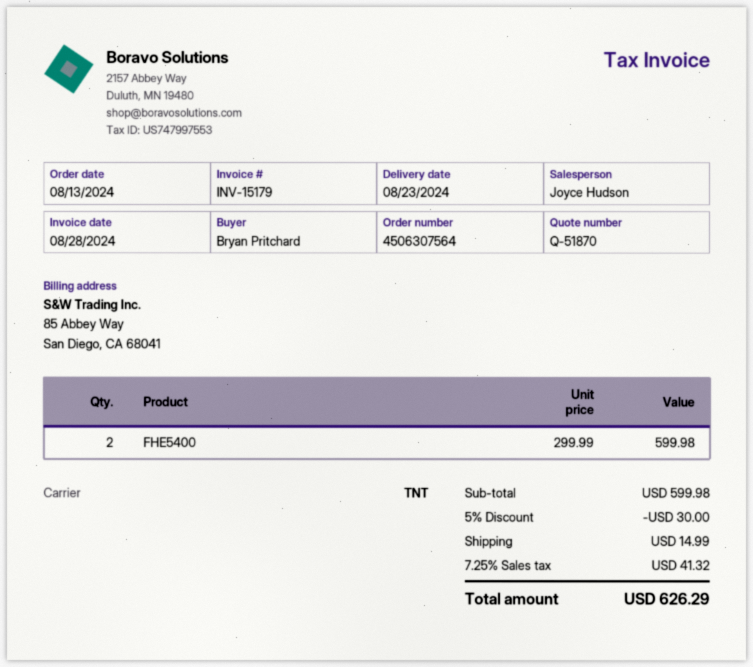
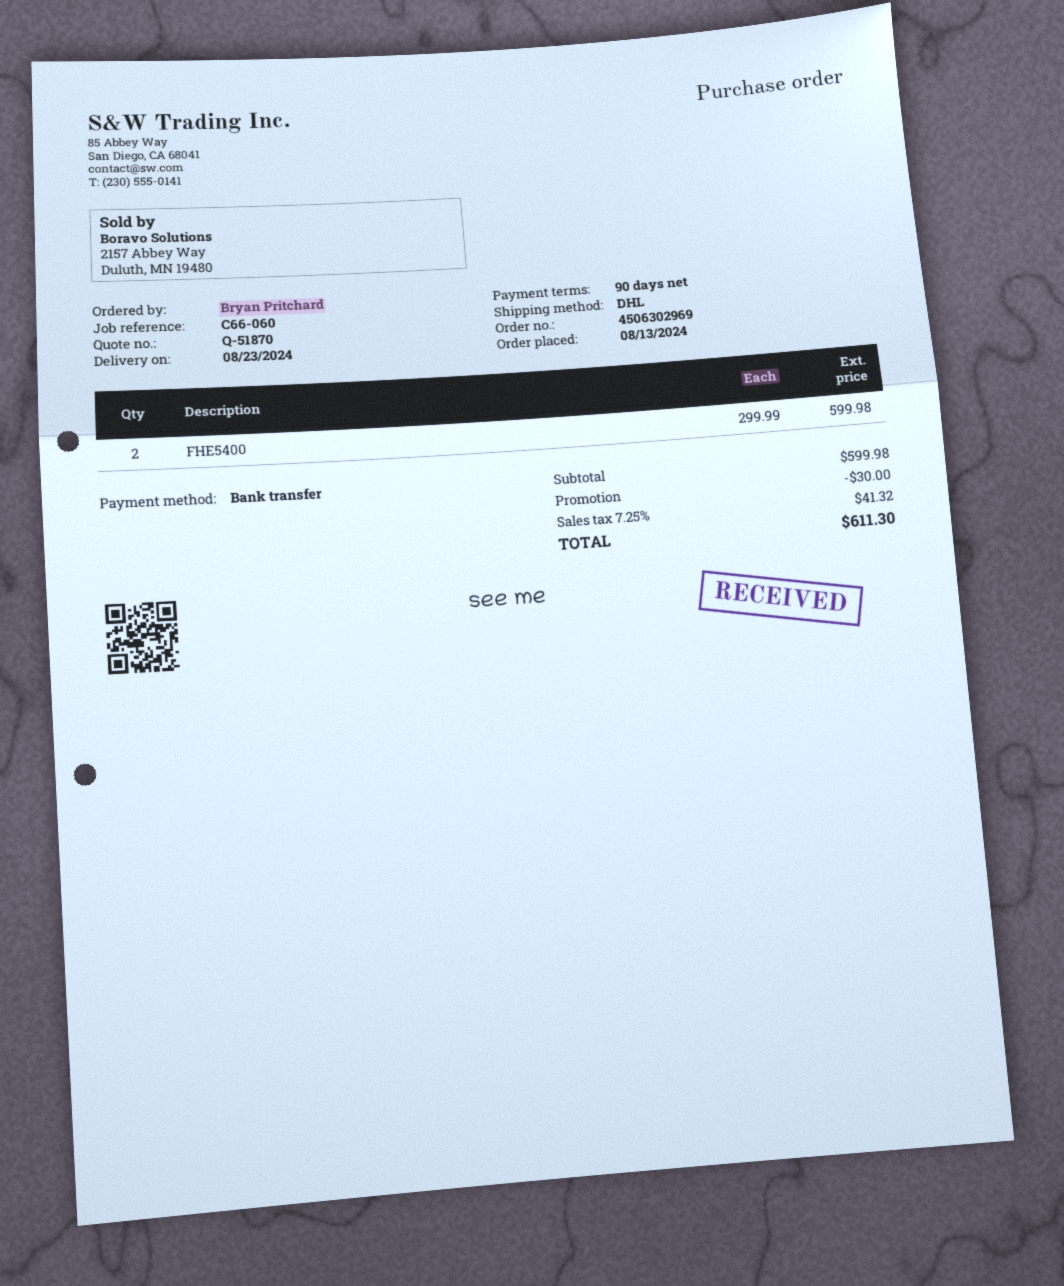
order number: 4506307564 -> 4506302969
shipping method: TNT -> DHL
shipping: 14.99 -> none
total: 626.29 -> 611.30

